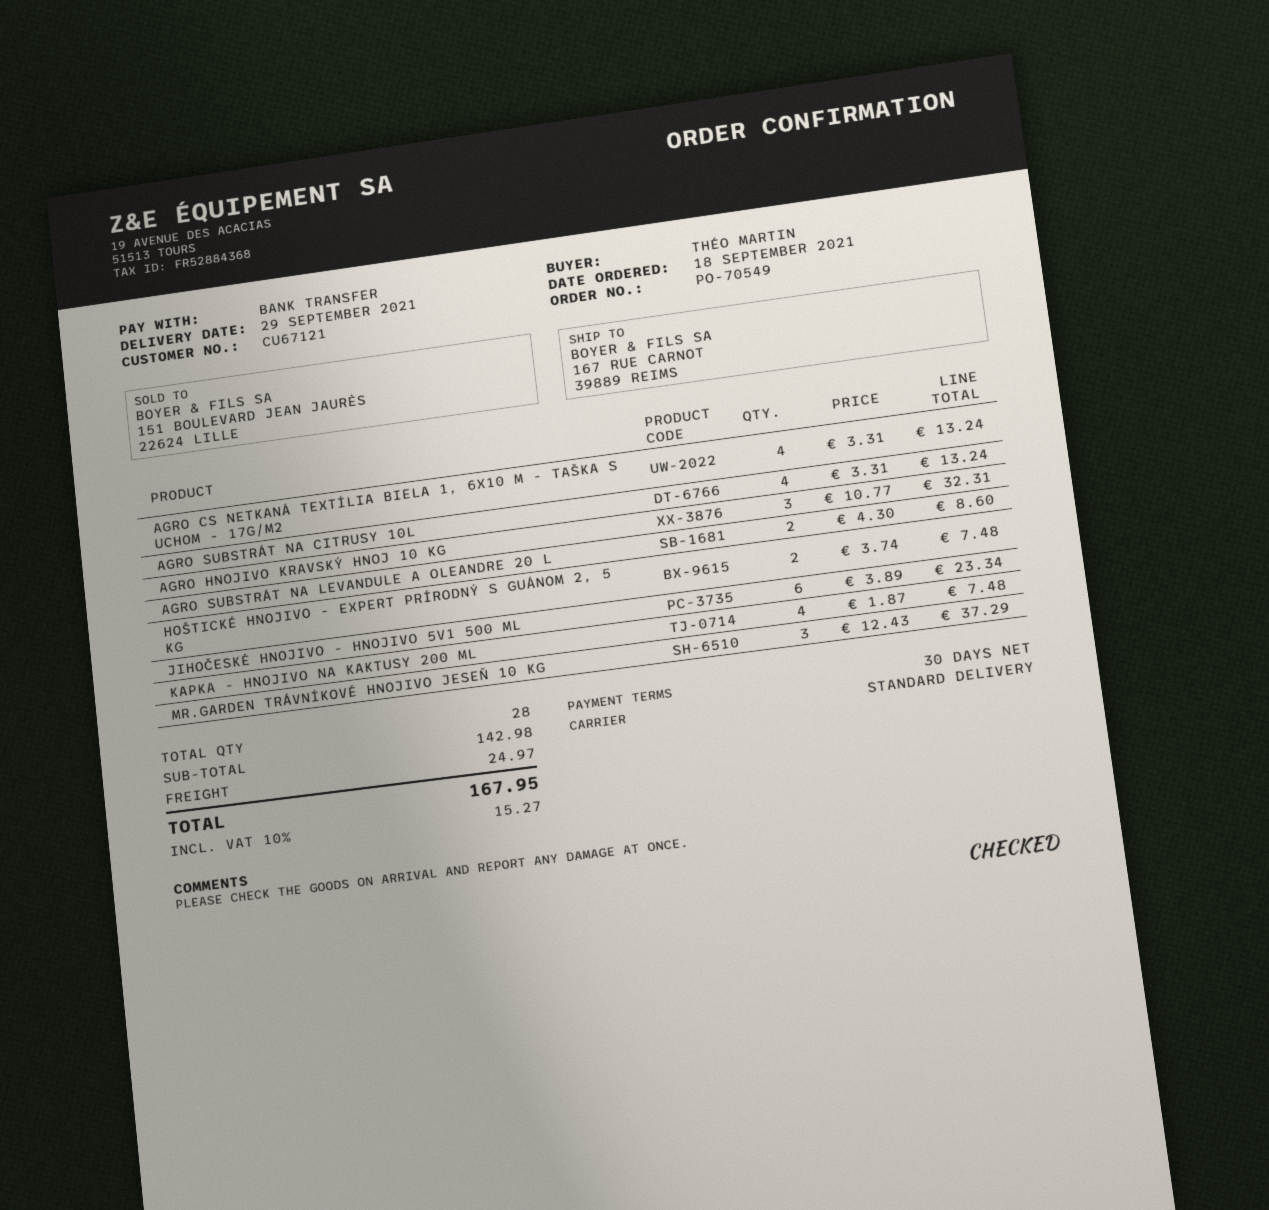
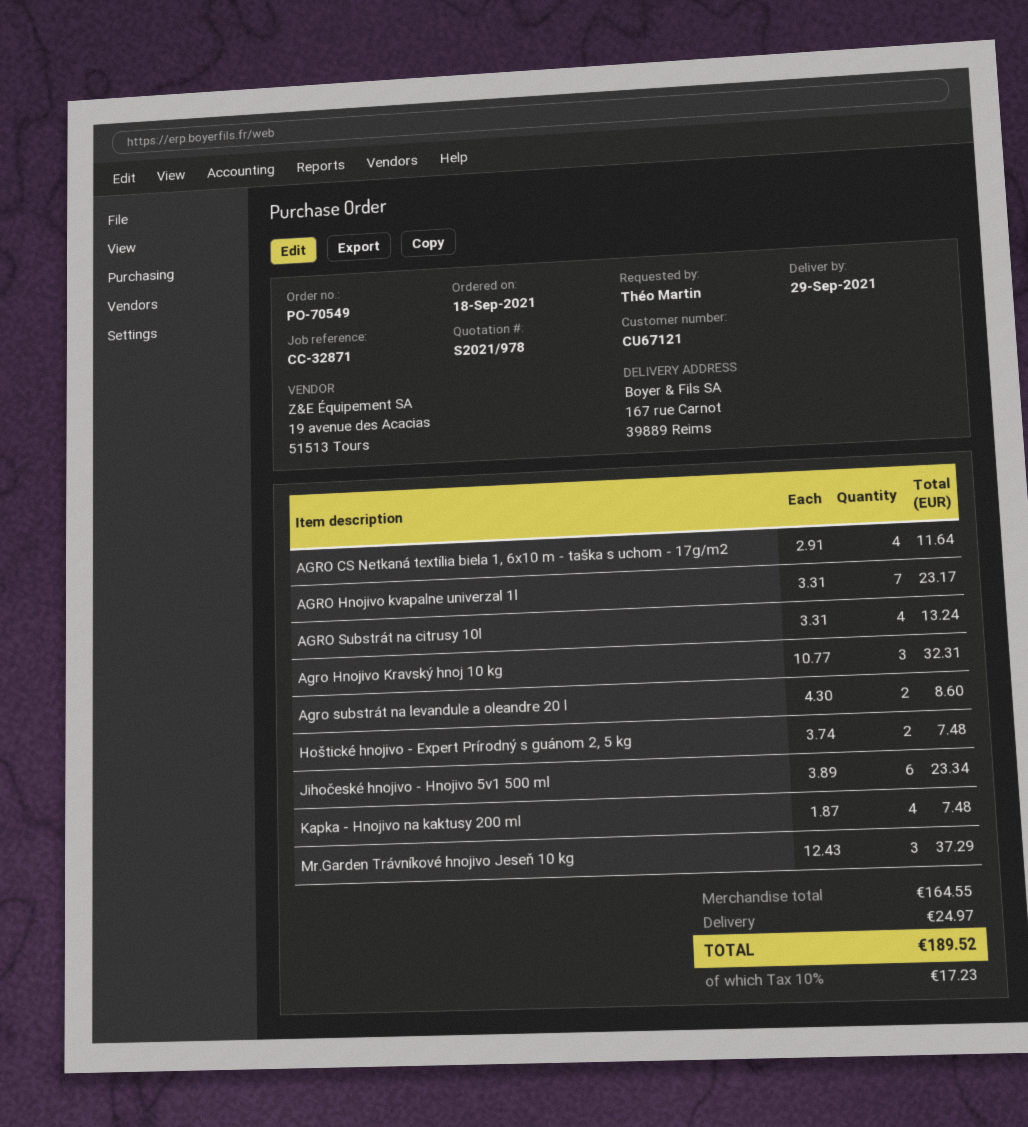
AGRO CS NETKANÁ TEXTÍLIA BIELA 1, 6X10 M - TAŠKA S UCHOM - 17G/M2: 4 x 3.31 = 13.24 -> 4 x 2.91 = 11.64
AGRO Hnojivo kvapalne univerzal 1l: none -> 7 x 3.31 = 23.17
subtotal: 142.98 -> 164.55
tax: 10% = 15.27 -> 10% = 17.23
total: 167.95 -> 189.52

